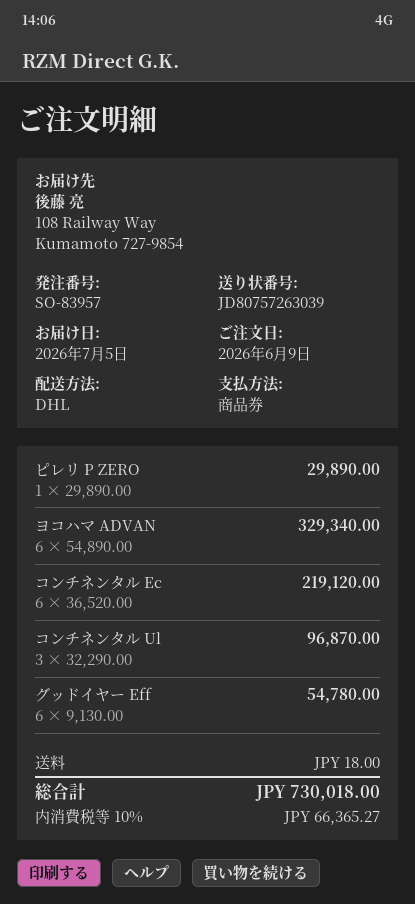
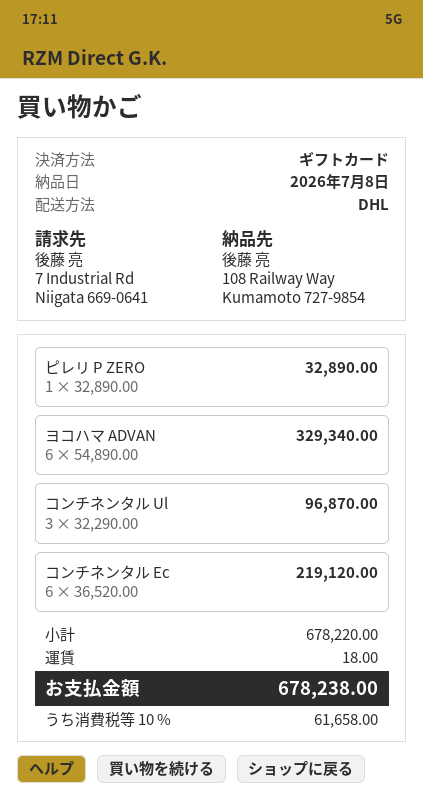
delivery date: 2026-07-05 -> 2026-07-08
ピレリ P ZERO: 1 x 29890.00 = 29890.00 -> 1 x 32890.00 = 32890.00
グッドイヤー Eff: 6 x 9130.00 = 54780.00 -> none
tax: 10% = 66365.27 -> 10% = 61658.00
total: 730018.00 -> 678238.00

